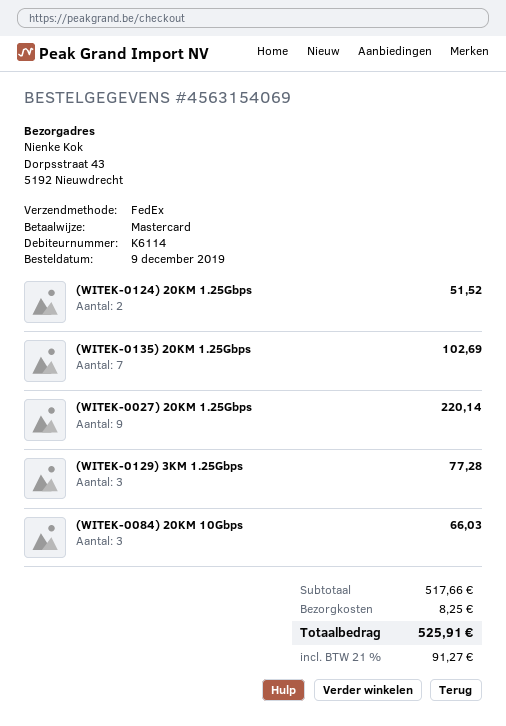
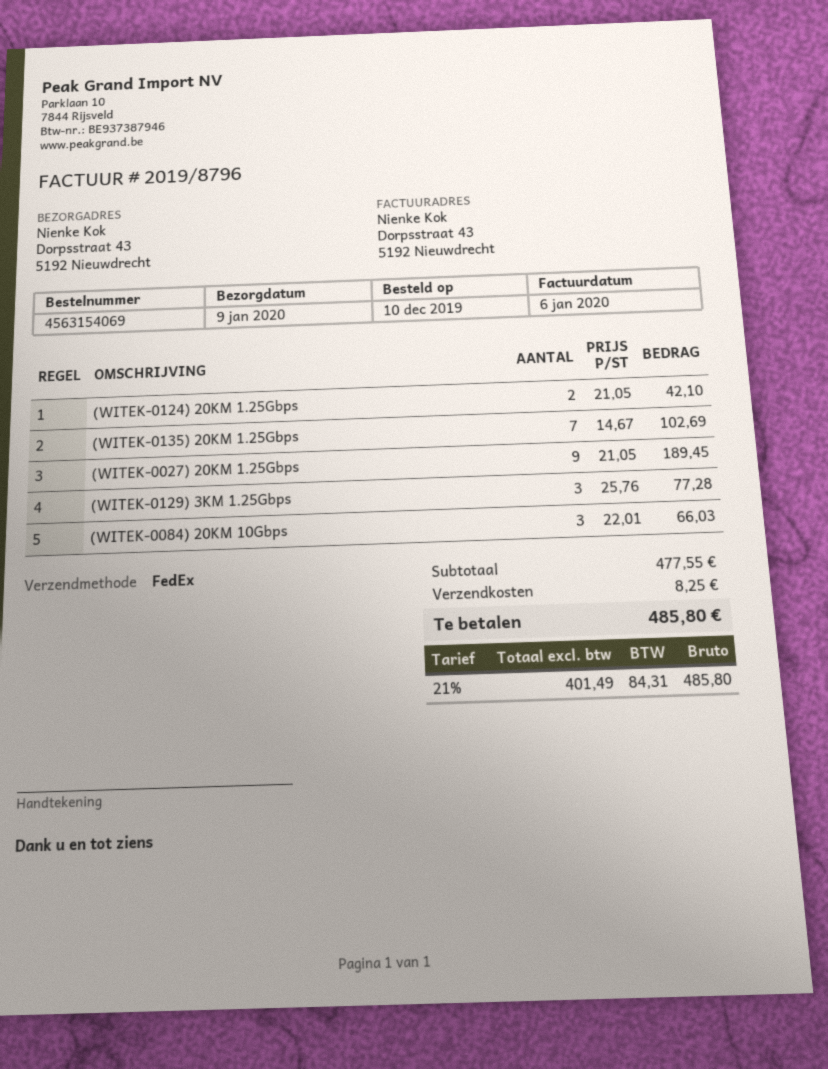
order date: 2019-12-09 -> 2019-12-10
(WITEK-0124) 20KM 1.25Gbps: 2 for 51.52 -> 2 for 42.10
(WITEK-0027) 20KM 1.25Gbps: 9 for 220.14 -> 9 for 189.45
subtotal: 517.66 -> 477.55
tax: 21% = 91.27 -> 21% = 84.31
total: 525.91 -> 485.80

